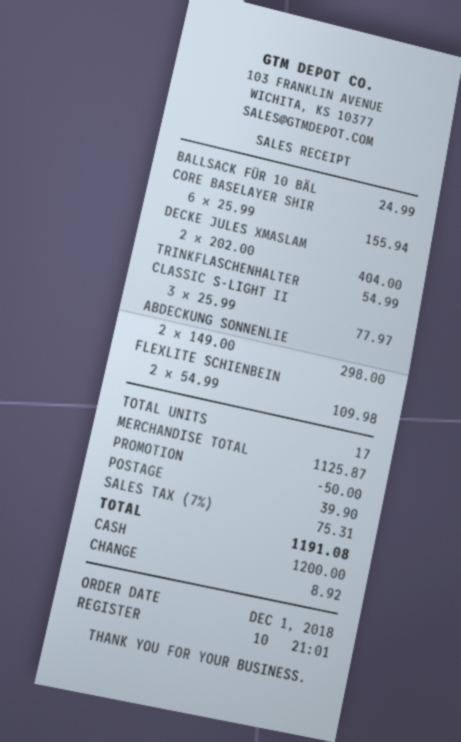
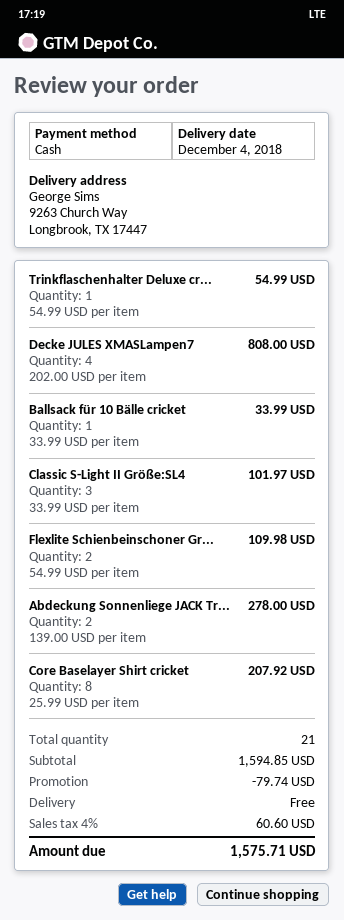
BALLSACK FÜR 10 BÄL: 1 x 24.99 = 24.99 -> 1 x 33.99 = 33.99
CORE BASELAYER SHIR: 6 x 25.99 = 155.94 -> 8 x 25.99 = 207.92
DECKE JULES XMASLAM: 2 x 202.00 = 404.00 -> 4 x 202.00 = 808.00
CLASSIC S-LIGHT II: 3 x 25.99 = 77.97 -> 3 x 33.99 = 101.97
ABDECKUNG SONNENLIE: 2 x 149.00 = 298.00 -> 2 x 139.00 = 278.00
total quantity: 17 -> 21
subtotal: 1125.87 -> 1594.85
discount: 50.00 -> 79.74
shipping: 39.90 -> 0.00
tax: 7% = 75.31 -> 4% = 60.60
total: 1191.08 -> 1575.71

